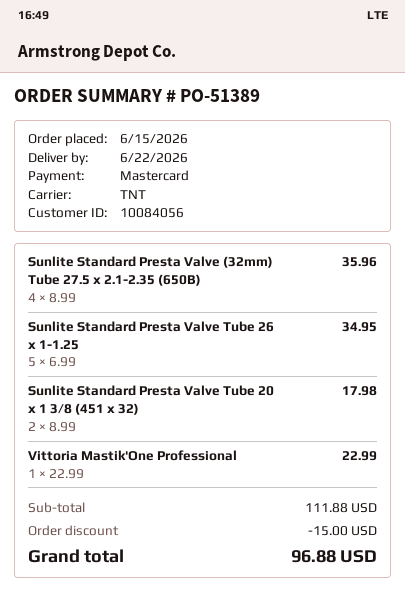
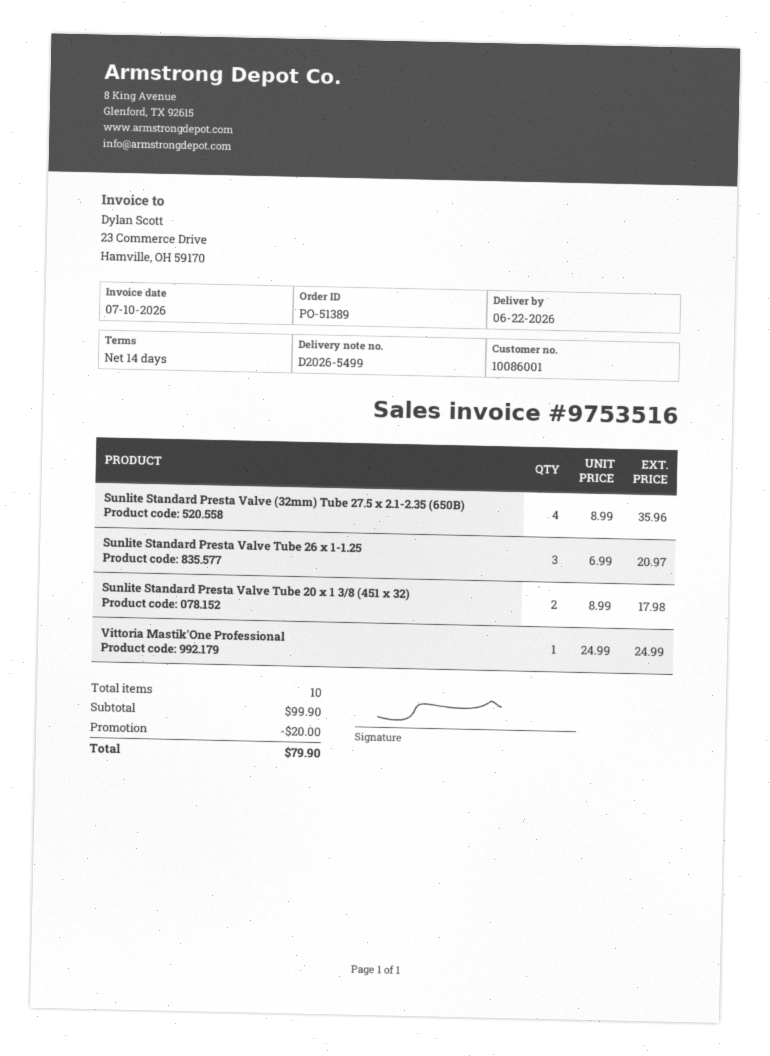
customer number: 10084056 -> 10086001
Sunlite Standard Presta Valve Tube 26 x 1-1.25: 5 x 6.99 = 34.95 -> 3 x 6.99 = 20.97
Vittoria Mastik'One Professional: 1 x 22.99 = 22.99 -> 1 x 24.99 = 24.99
subtotal: 111.88 -> 99.90
discount: 15.00 -> 20.00
total: 96.88 -> 79.90

